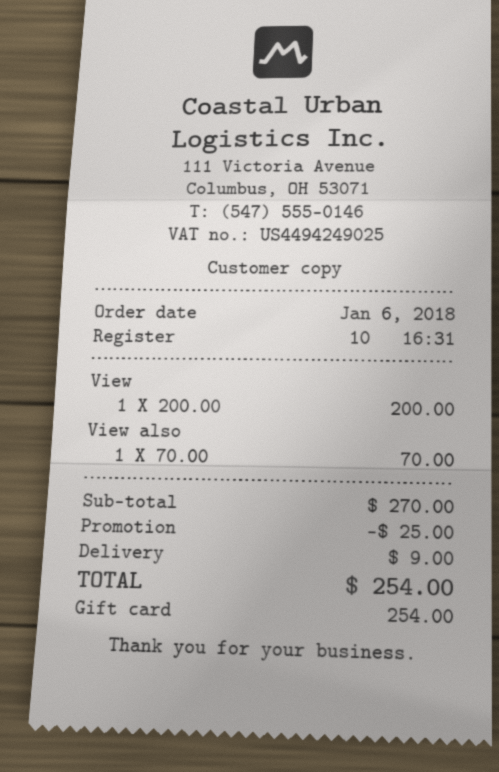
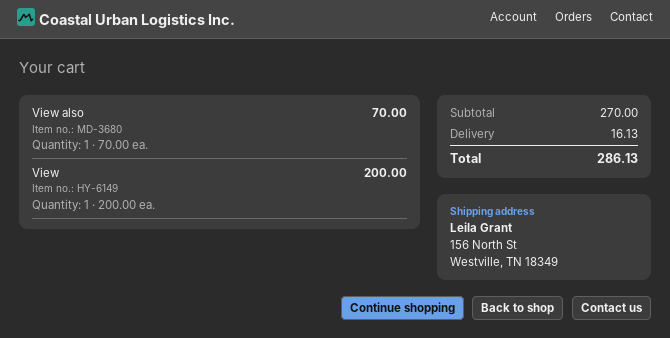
discount: 25.00 -> none
shipping: 9.00 -> 16.13
total: 254.00 -> 286.13

